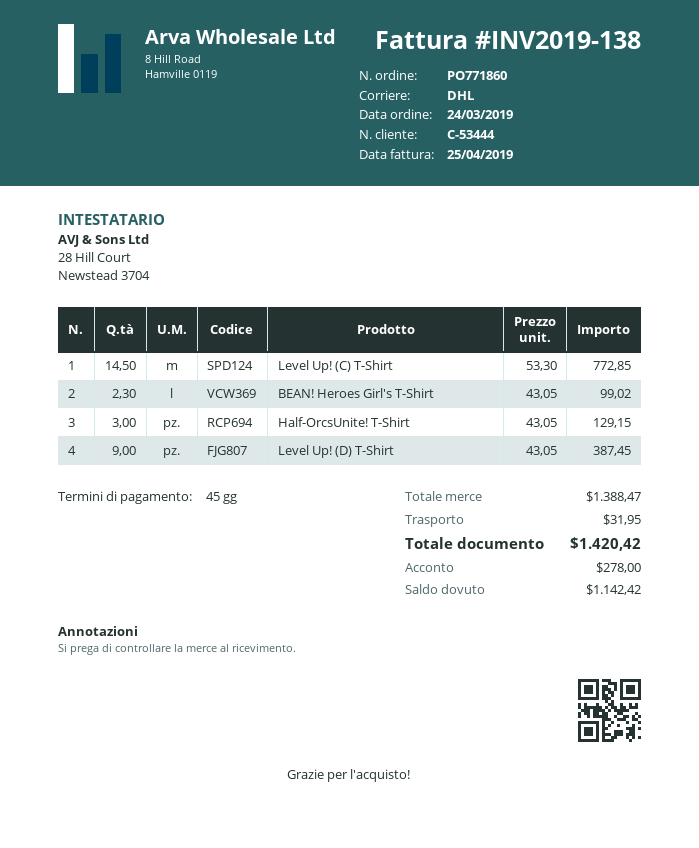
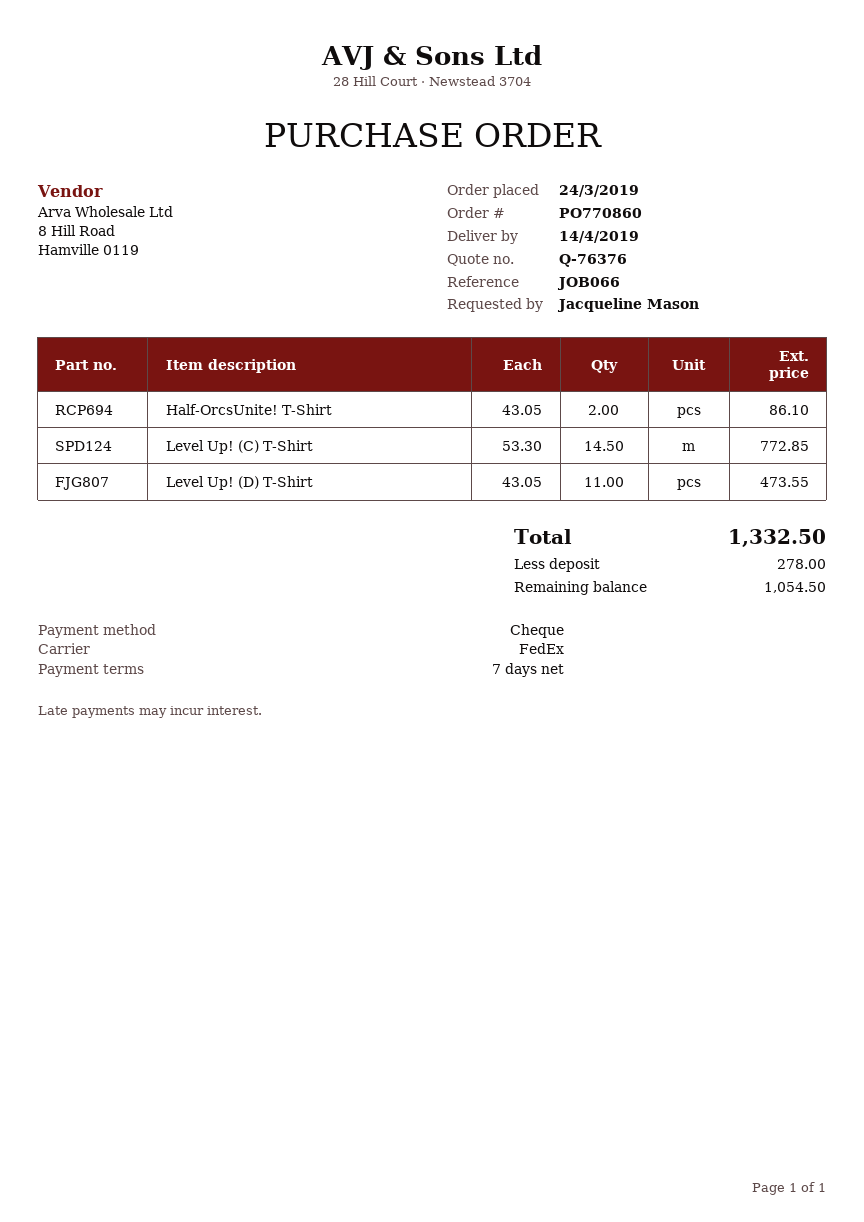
order number: PO771860 -> PO770860
payment terms: 45 days -> 7 days
shipping method: DHL -> FedEx
BEAN! Heroes Girl's T-Shirt: 2.3 x 43.05 = 99.02 -> none
Half-OrcsUnite! T-Shirt: 3 x 43.05 = 129.15 -> 2 x 43.05 = 86.10
Level Up! (D) T-Shirt: 9 x 43.05 = 387.45 -> 11 x 43.05 = 473.55
shipping: 31.95 -> none
total: 1420.42 -> 1332.50
balance: 1142.42 -> 1054.50

